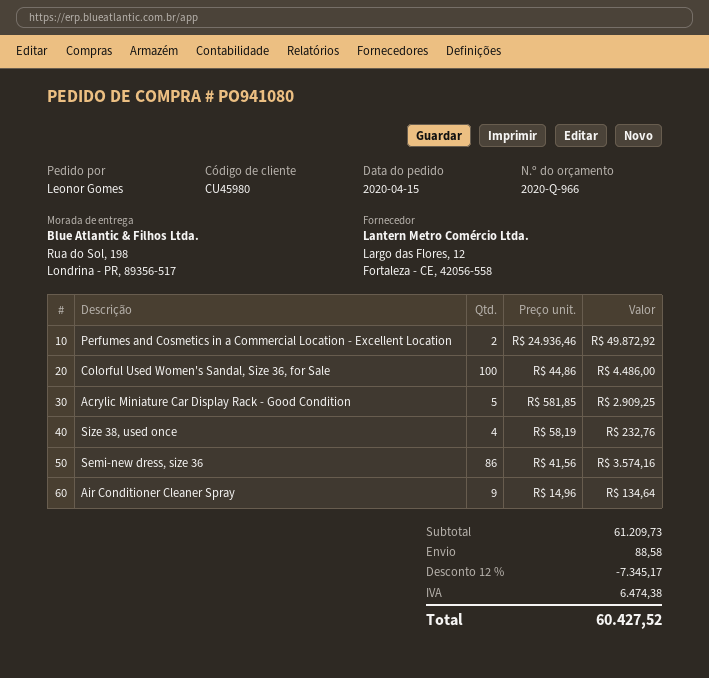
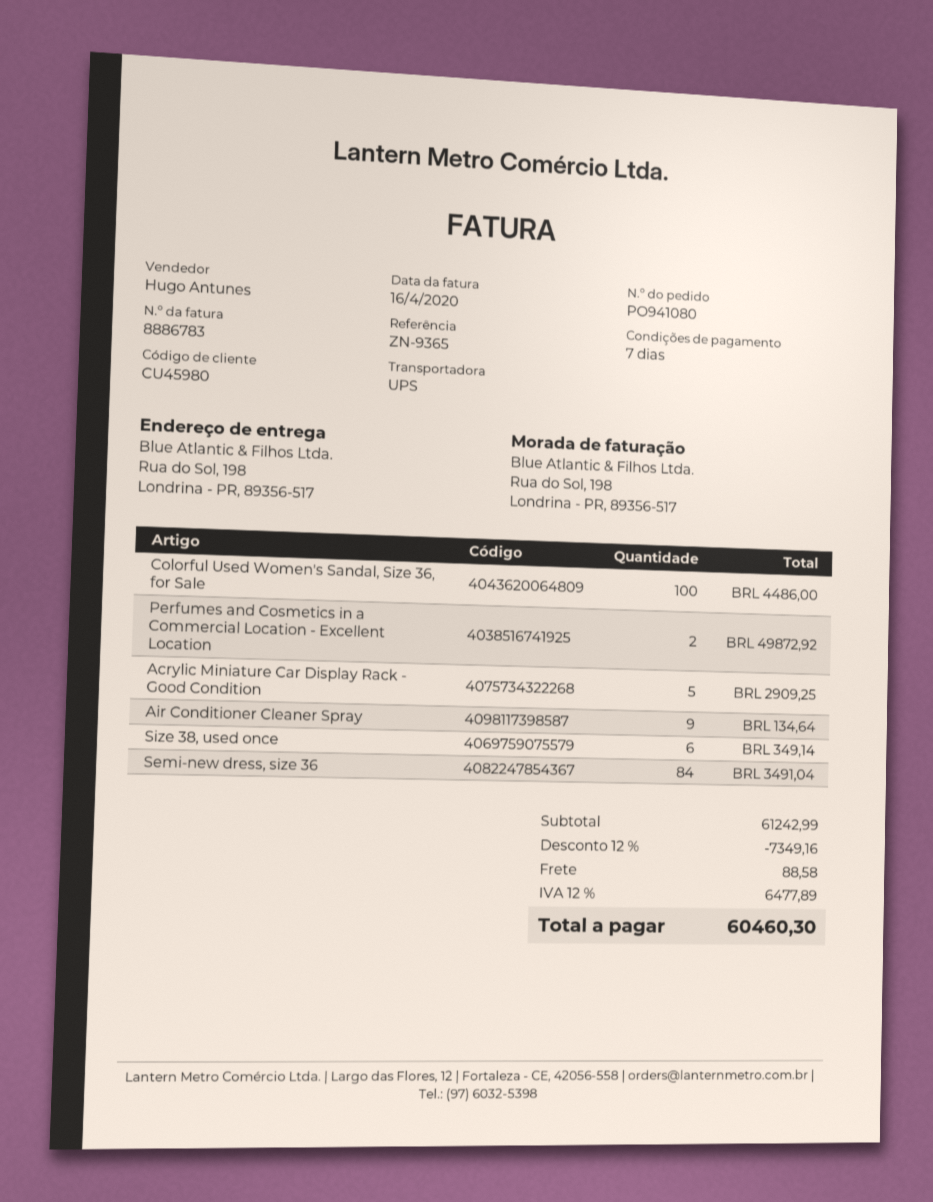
Size 38, used once: 4 for 232.76 -> 6 for 349.14
Semi-new dress, size 36: 86 for 3574.16 -> 84 for 3491.04
subtotal: 61209.73 -> 61242.99
discount: 12% = 7345.17 -> 12% = 7349.16
tax: 6474.38 -> 6477.89
total: 60427.52 -> 60460.30

